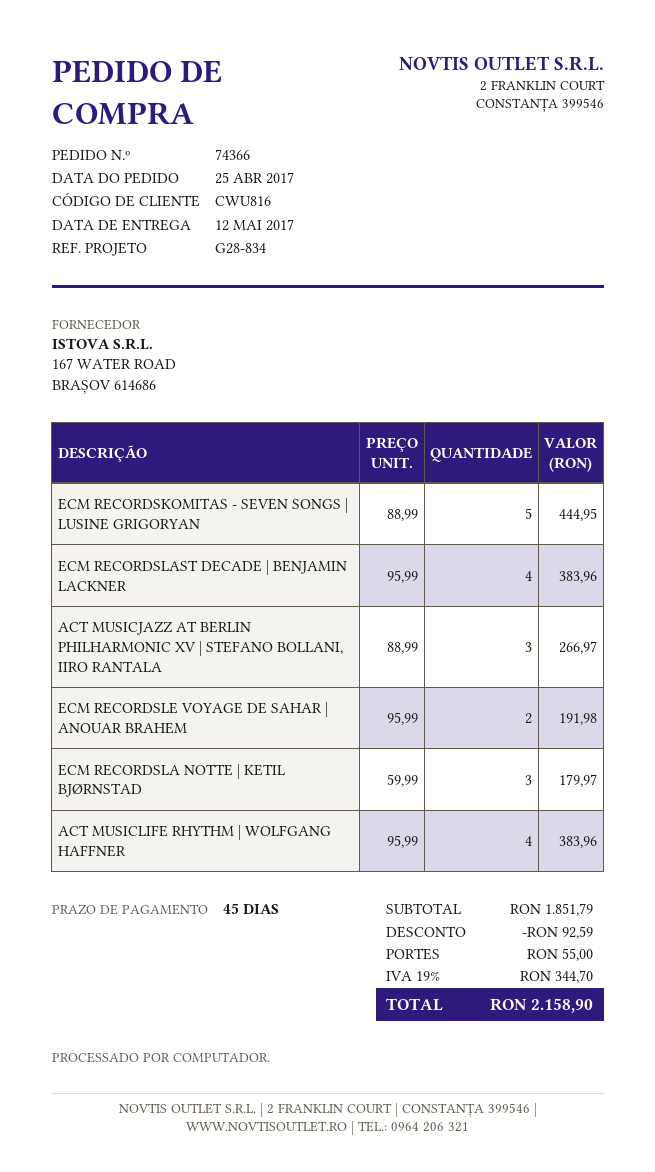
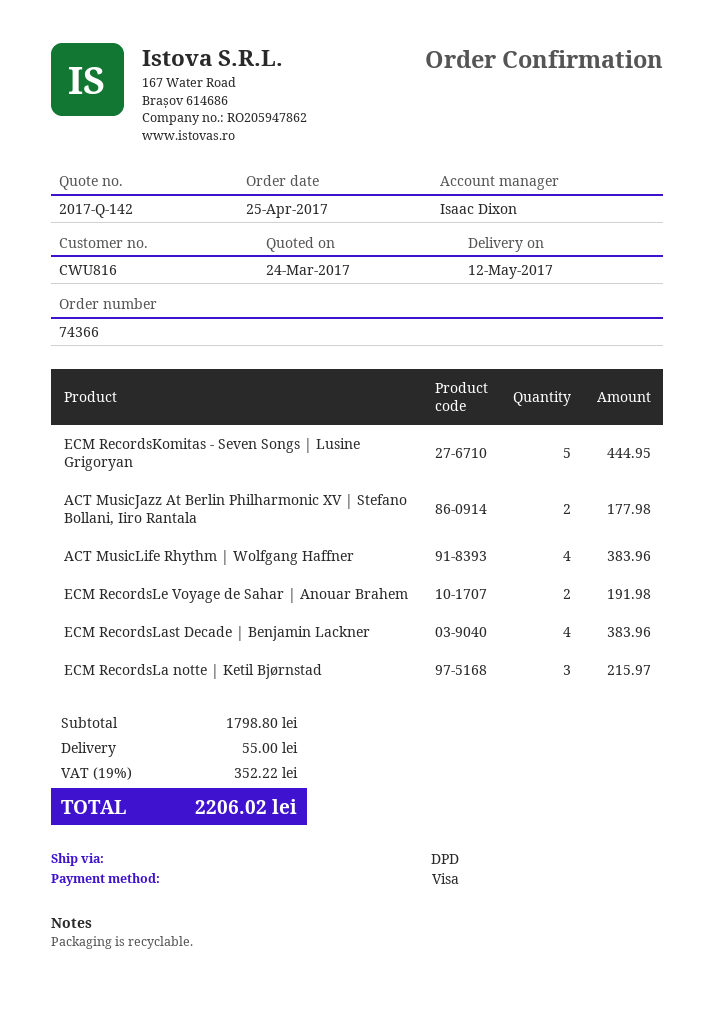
ACT MUSICJAZZ AT BERLIN PHILHARMONIC XV | STEFANO BOLLANI, IIRO RANTALA: 3 for 266.97 -> 2 for 177.98
ECM RECORDSLA NOTTE | KETIL BJØRNSTAD: 3 for 179.97 -> 3 for 215.97
subtotal: 1851.79 -> 1798.80
discount: 92.59 -> none
tax: 19% = 344.70 -> 19% = 352.22
total: 2158.90 -> 2206.02

